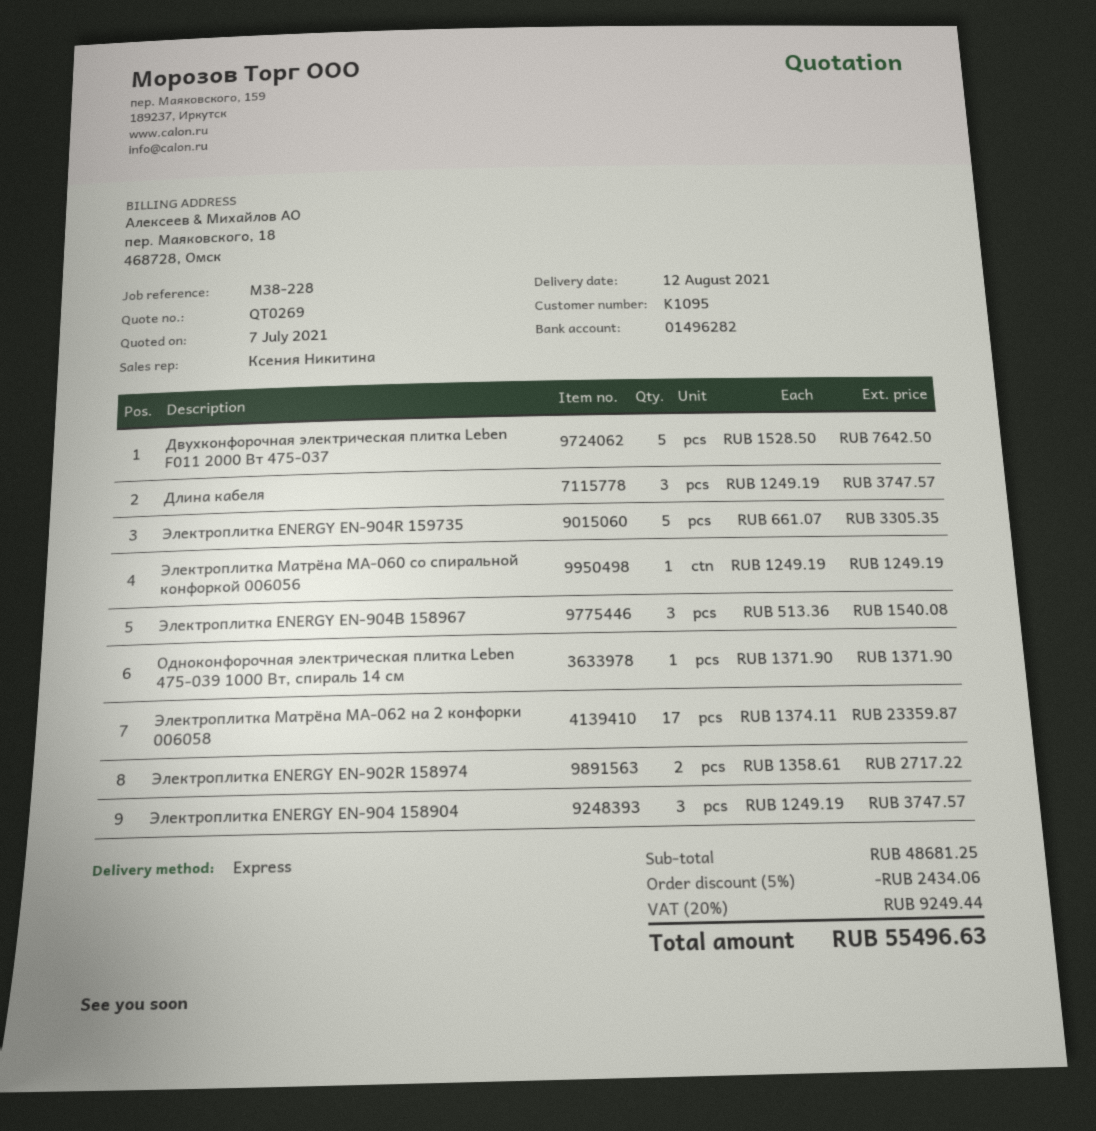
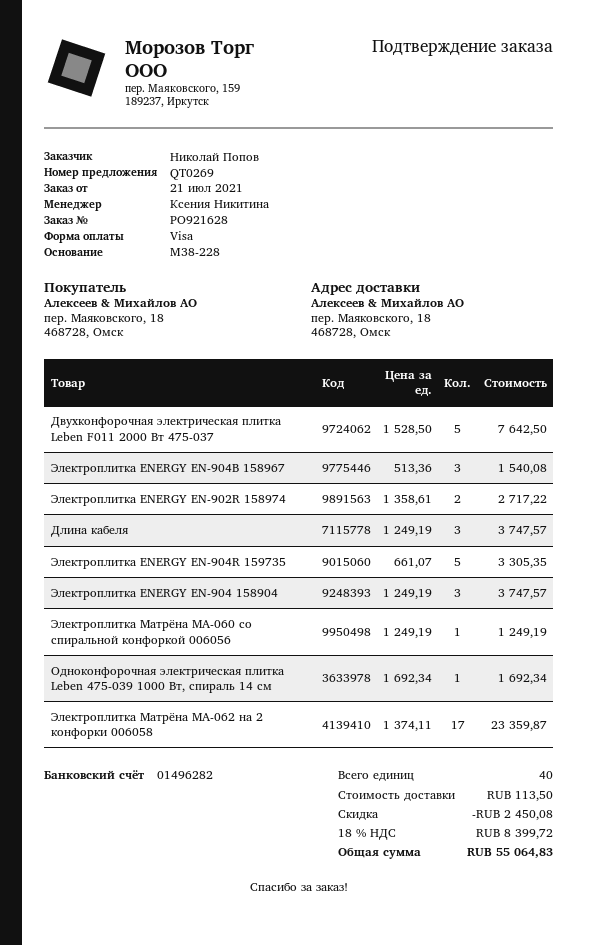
Одноконфорочная электрическая плитка Leben 475-039 1000 Вт, спираль 14 см: 1 x 1371.90 = 1371.90 -> 1 x 1692.34 = 1692.34
discount: 2434.06 -> 2450.08
shipping: none -> 113.50
tax: 20% = 9249.44 -> 18% = 8399.72
total: 55496.63 -> 55064.83

